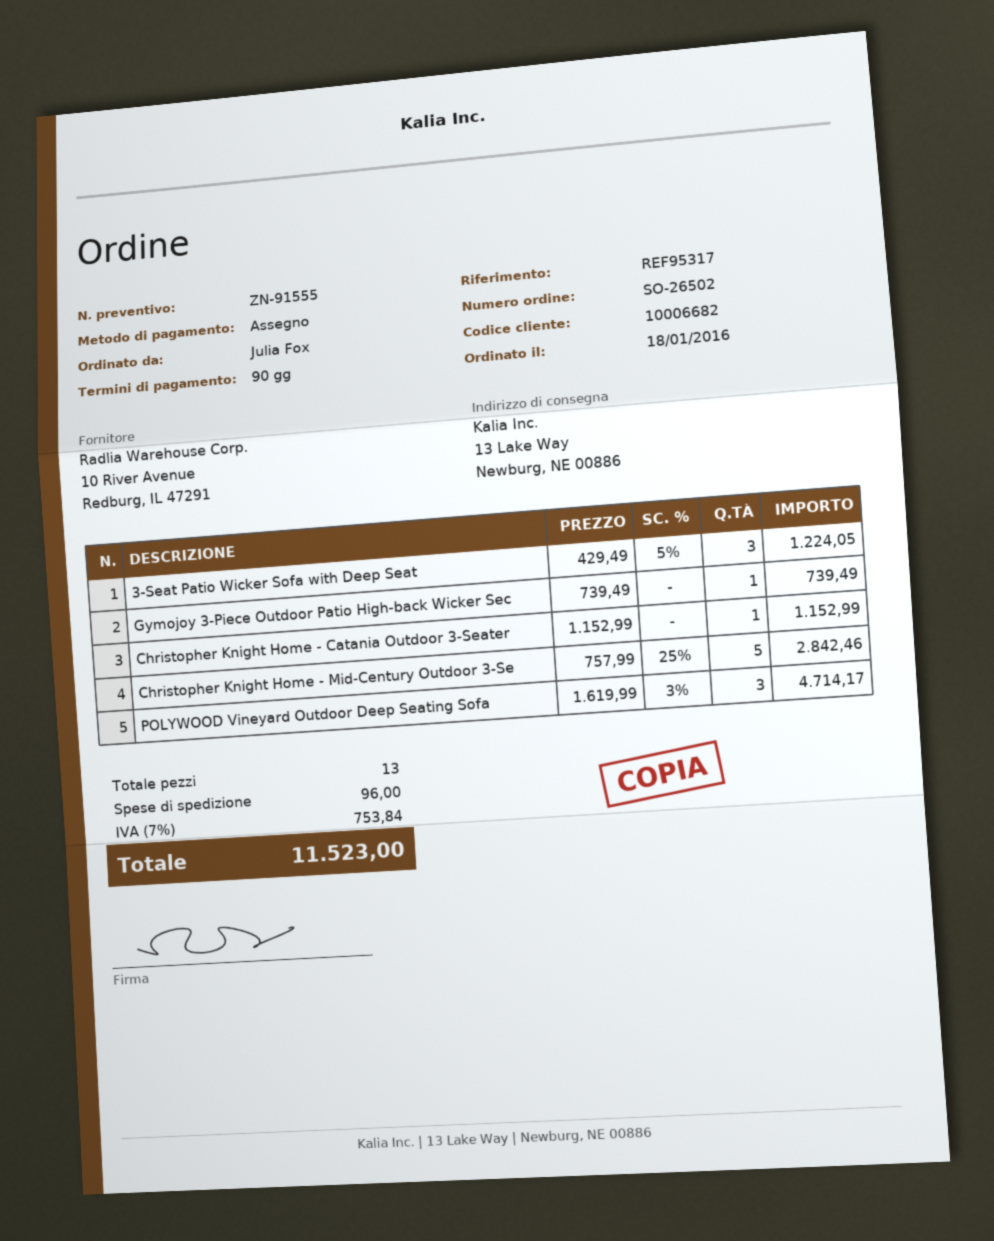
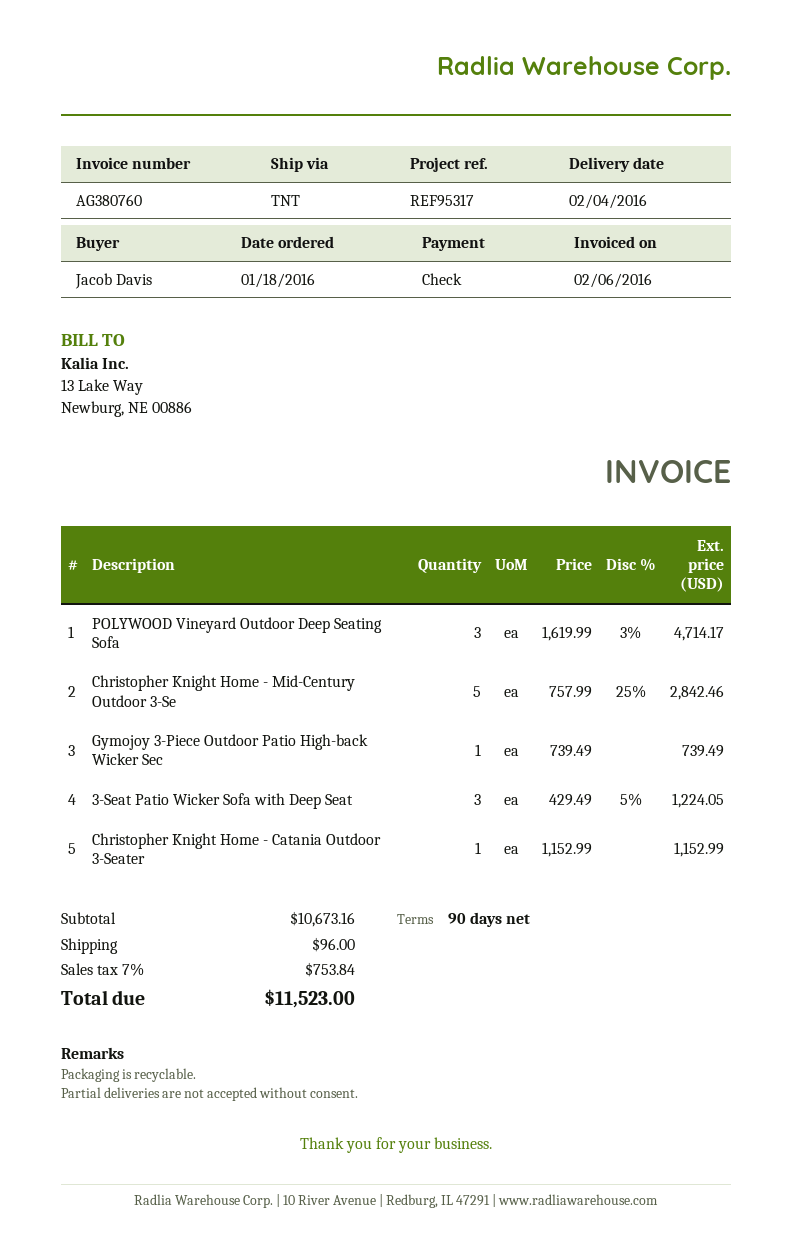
ordered by: Julia Fox -> Jacob Davis

